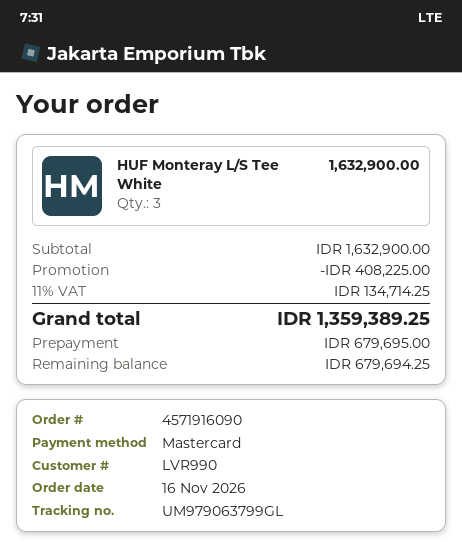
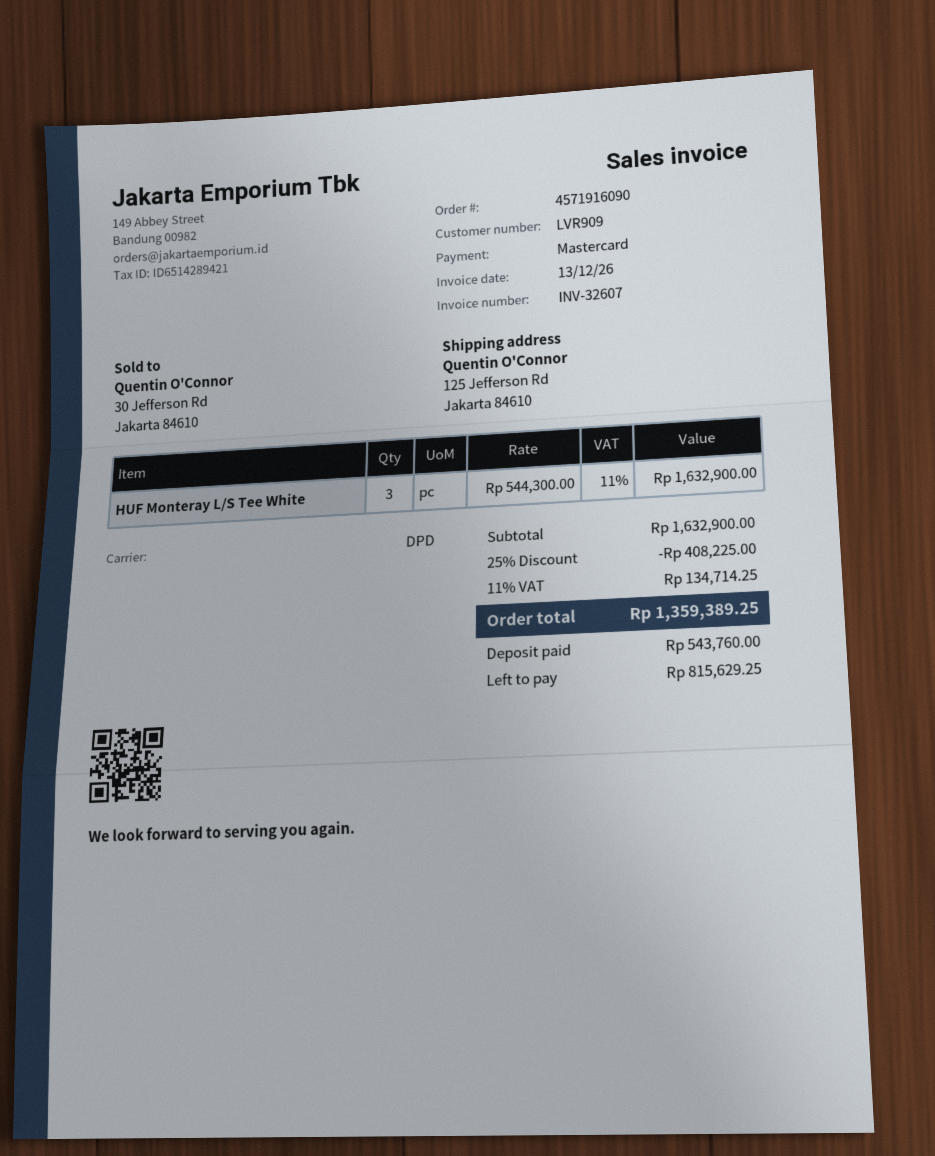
customer number: LVR990 -> LVR909
deposit: 679695.00 -> 543760.00
balance: 679694.25 -> 815629.25

